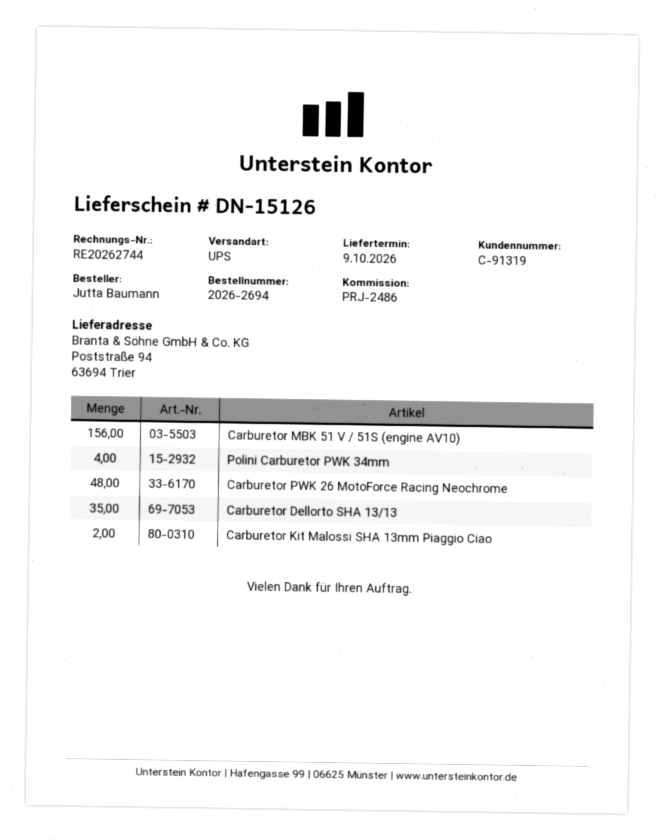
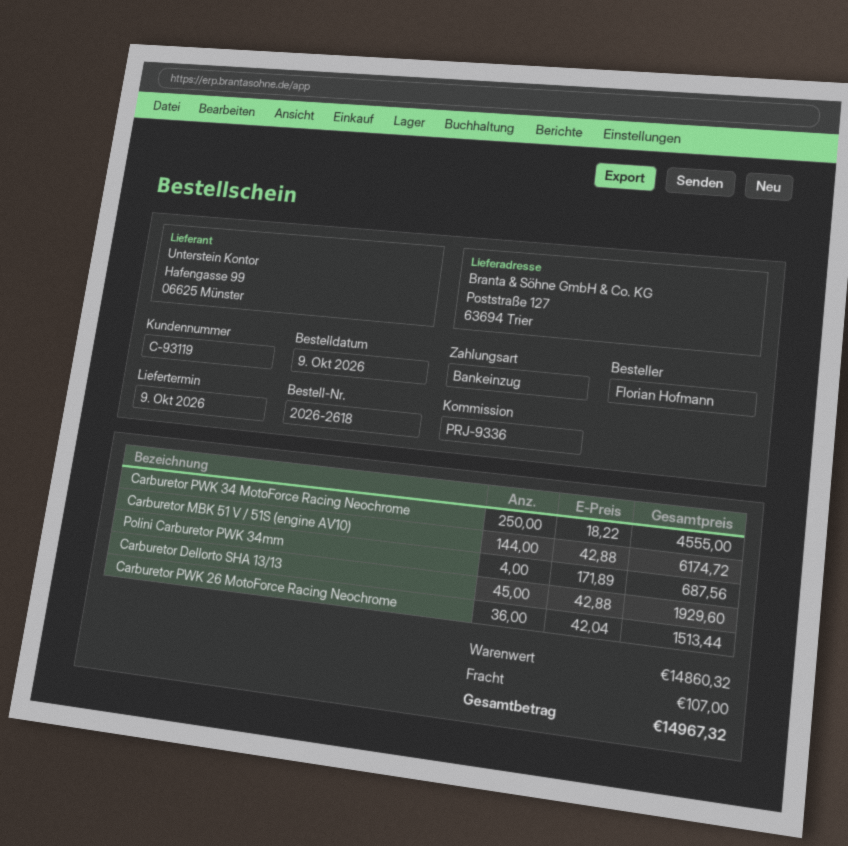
order number: 2026-2694 -> 2026-2618
customer number: C-91319 -> C-93119
reference: PRJ-2486 -> PRJ-9336
ordered by: Jutta Baumann -> Florian Hofmann
ship to: Poststraße 94, 63694 Trier -> Poststraße 127, 63694 Trier
Carburetor MBK 51 V / 51S (engine AV10): 156 -> 144
Carburetor PWK 26 MotoForce Racing Neochrome: 48 -> 36
Carburetor Dellorto SHA 13/13: 35 -> 45
Carburetor Kit Malossi SHA 13mm Piaggio Ciao: 2 -> none
Carburetor PWK 34 MotoForce Racing Neochrome: none -> 250

